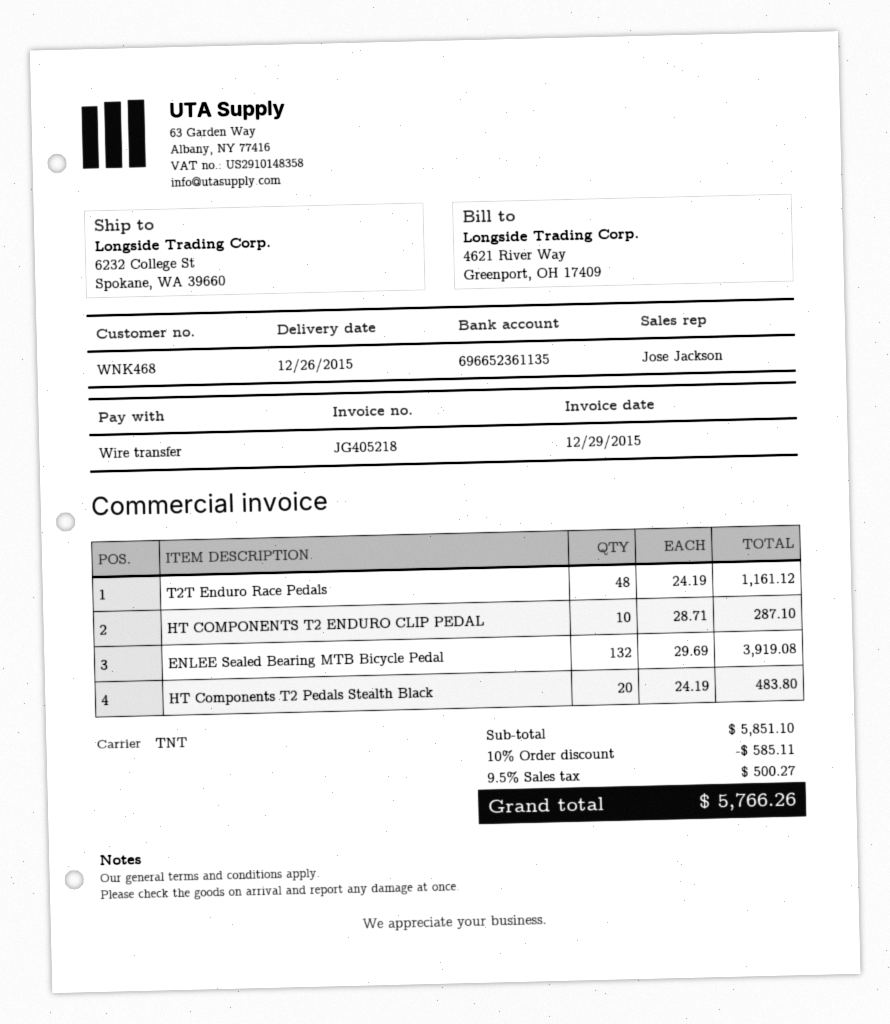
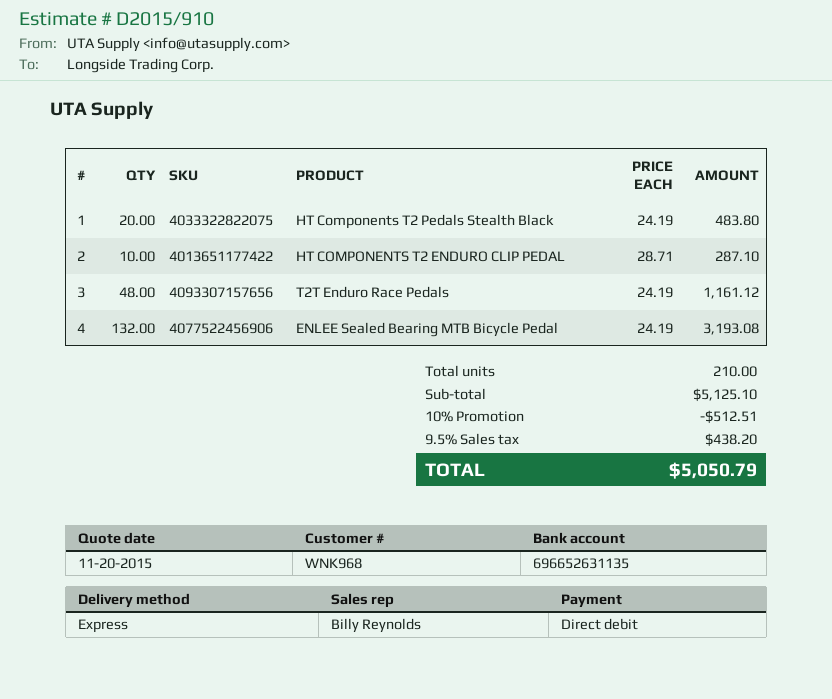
customer number: WNK468 -> WNK968
sales rep: Jose Jackson -> Billy Reynolds
payment method: bank transfer -> direct debit
bank account: 696652361135 -> 696652631135
shipping method: TNT -> express
ENLEE Sealed Bearing MTB Bicycle Pedal: 132 x 29.69 = 3919.08 -> 132 x 24.19 = 3193.08
subtotal: 5851.10 -> 5125.10
discount: 10% = 585.11 -> 10% = 512.51
tax: 9.5% = 500.27 -> 9.5% = 438.20
total: 5766.26 -> 5050.79

